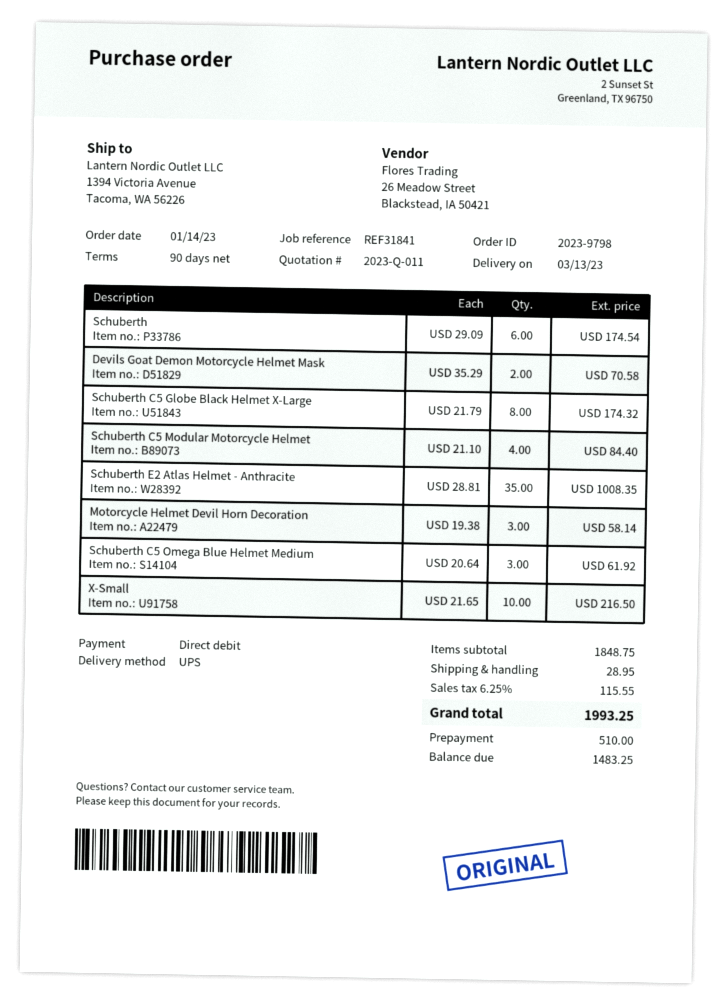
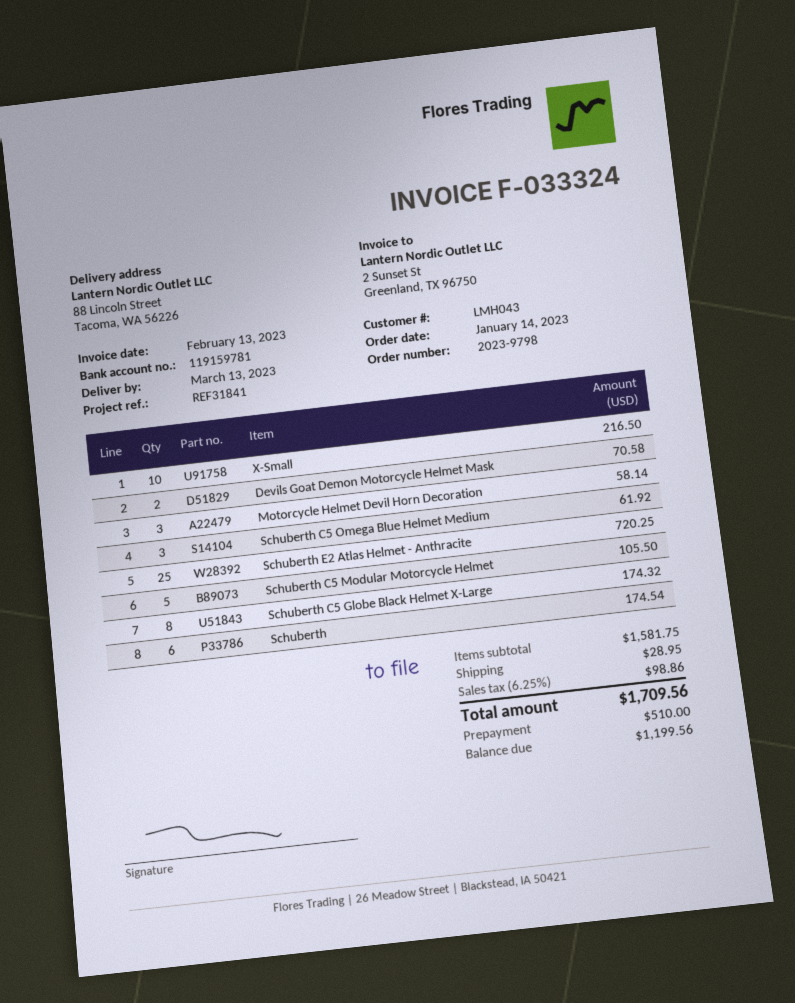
ship to: 1394 Victoria Avenue, Tacoma, WA 56226 -> 88 Lincoln Street, Tacoma, WA 56226
Schuberth C5 Modular Motorcycle Helmet: 4 for 84.40 -> 5 for 105.50
Schuberth E2 Atlas Helmet - Anthracite: 35 for 1008.35 -> 25 for 720.25
subtotal: 1848.75 -> 1581.75
tax: 6.25% = 115.55 -> 6.25% = 98.86
total: 1993.25 -> 1709.56
balance: 1483.25 -> 1199.56

